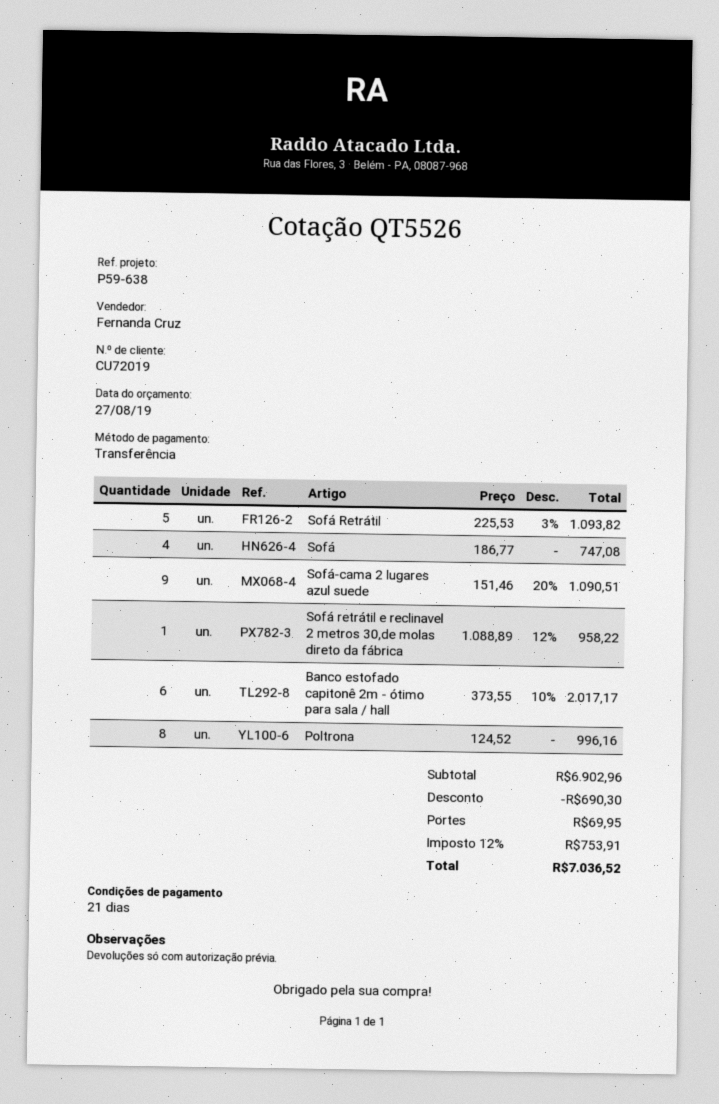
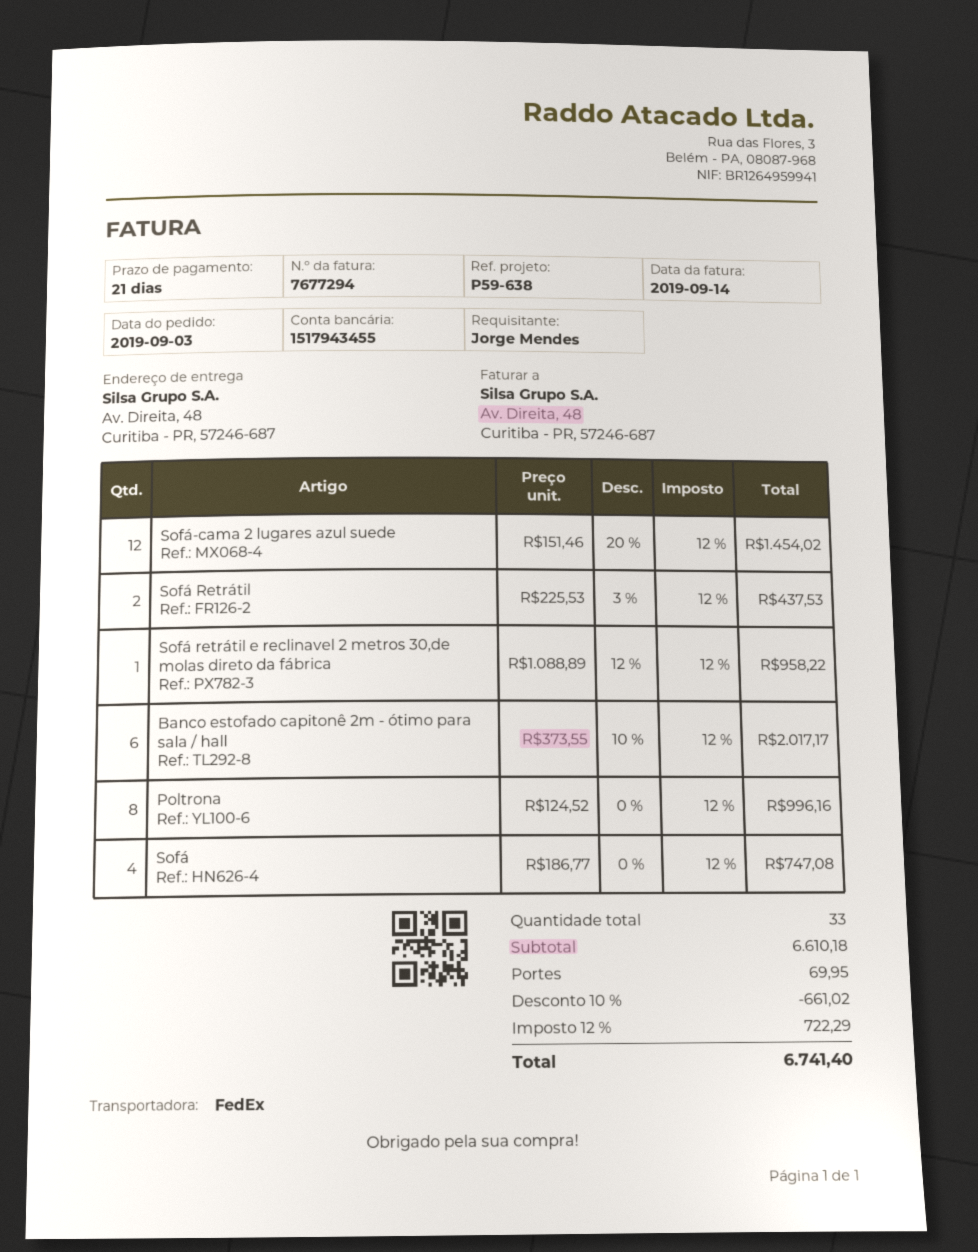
Sofá Retrátil: 5 x 225.53 - 3% = 1093.82 -> 2 x 225.53 - 3% = 437.53
Sofá-cama 2 lugares azul suede: 9 x 151.46 - 20% = 1090.51 -> 12 x 151.46 - 20% = 1454.02
subtotal: 6902.96 -> 6610.18
discount: 690.30 -> 661.02
tax: 12% = 753.91 -> 12% = 722.29
total: 7036.52 -> 6741.40

